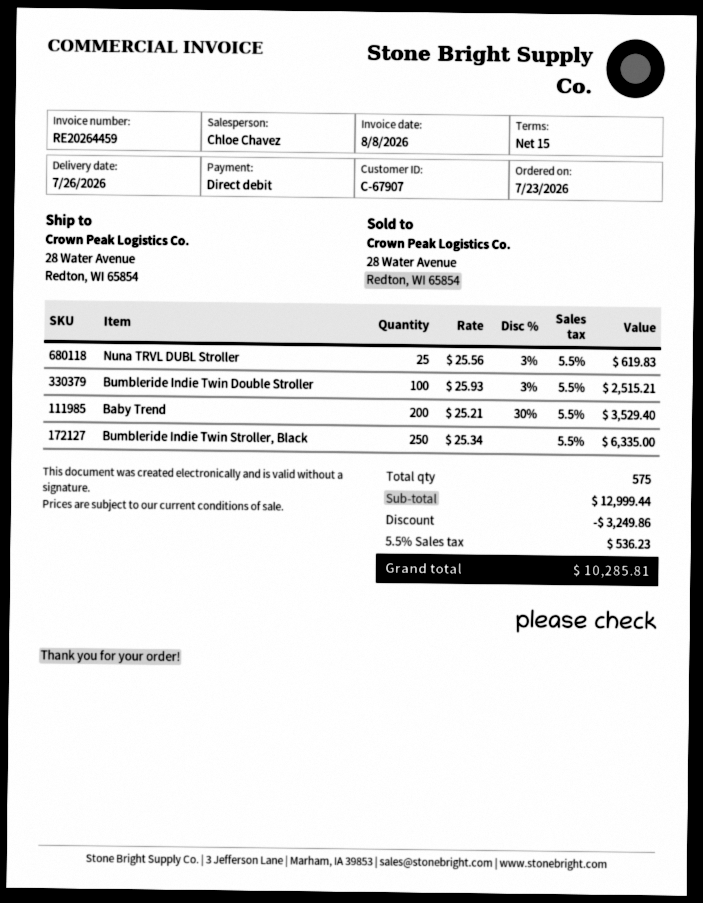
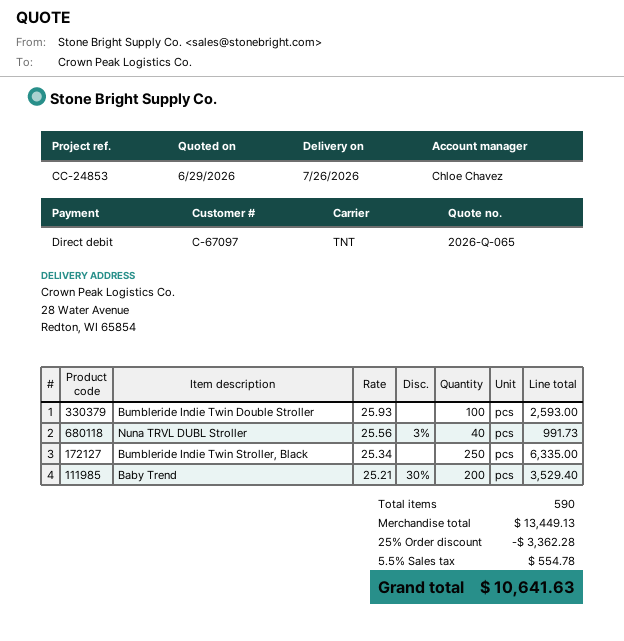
customer number: C-67907 -> C-67097
Nuna TRVL DUBL Stroller: 25 x 25.56 - 3% = 619.83 -> 40 x 25.56 - 3% = 991.73
Bumbleride Indie Twin Double Stroller: 100 x 25.93 - 3% = 2515.21 -> 100 x 25.93 = 2593.00
total quantity: 575 -> 590
subtotal: 12999.44 -> 13449.13
discount: 3249.86 -> 3362.28
tax: 5.5% = 536.23 -> 5.5% = 554.78
total: 10285.81 -> 10641.63

